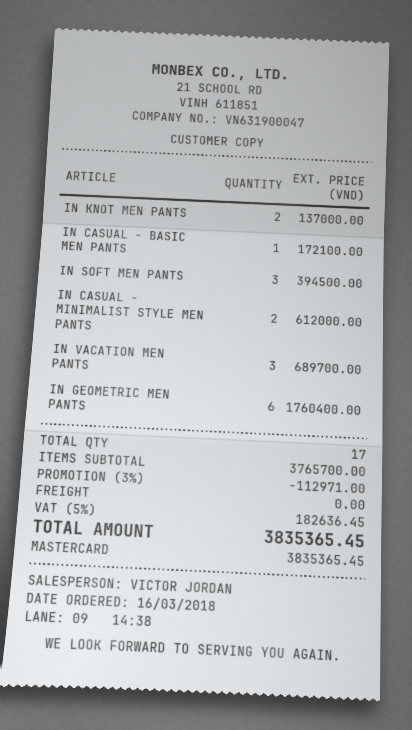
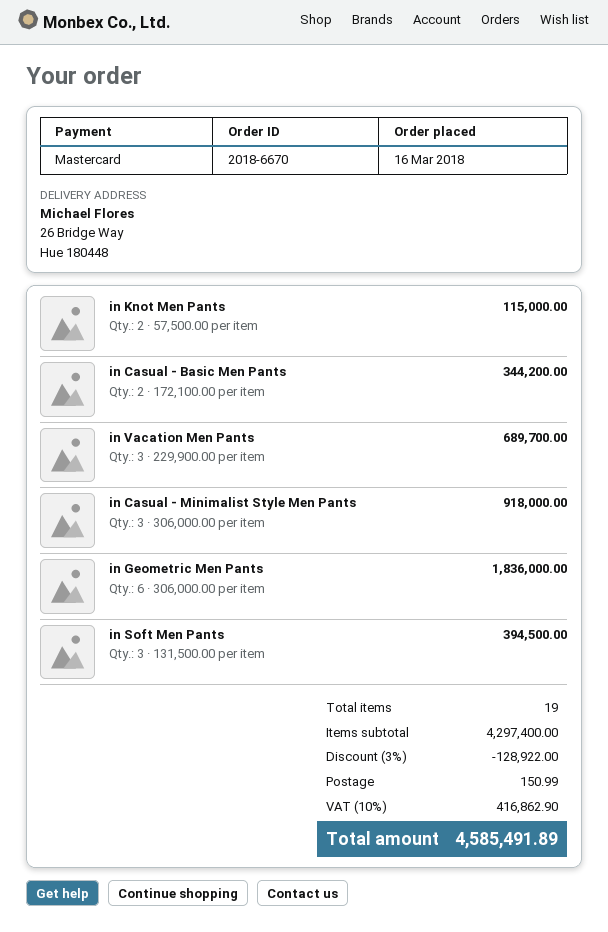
IN KNOT MEN PANTS: 2 for 137000.00 -> 2 for 115000.00
IN CASUAL - BASIC MEN PANTS: 1 for 172100.00 -> 2 for 344200.00
IN CASUAL - MINIMALIST STYLE MEN PANTS: 2 for 612000.00 -> 3 for 918000.00
IN GEOMETRIC MEN PANTS: 6 for 1760400.00 -> 6 for 1836000.00
total quantity: 17 -> 19
subtotal: 3765700.00 -> 4297400.00
discount: 3% = 112971.00 -> 3% = 128922.00
shipping: 0.00 -> 150.99
tax: 5% = 182636.45 -> 10% = 416862.90
total: 3835365.45 -> 4585491.89

